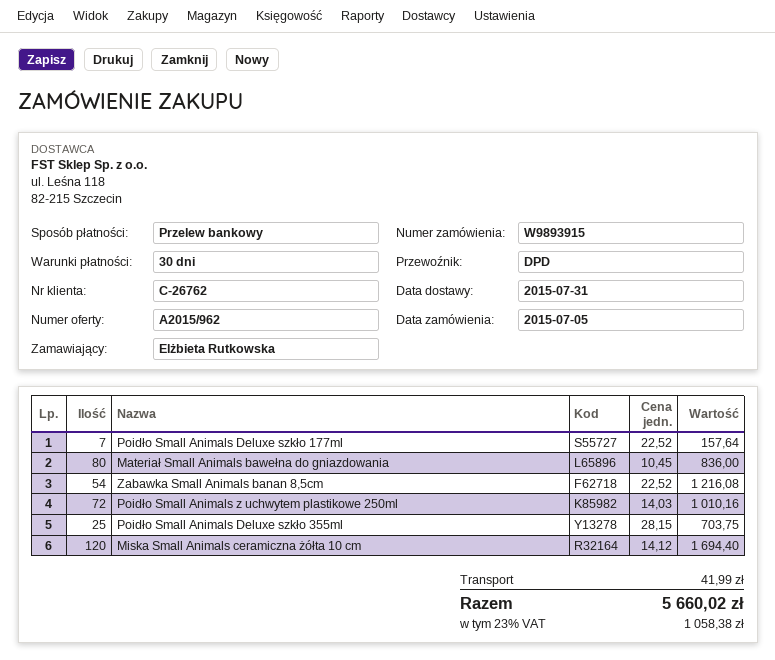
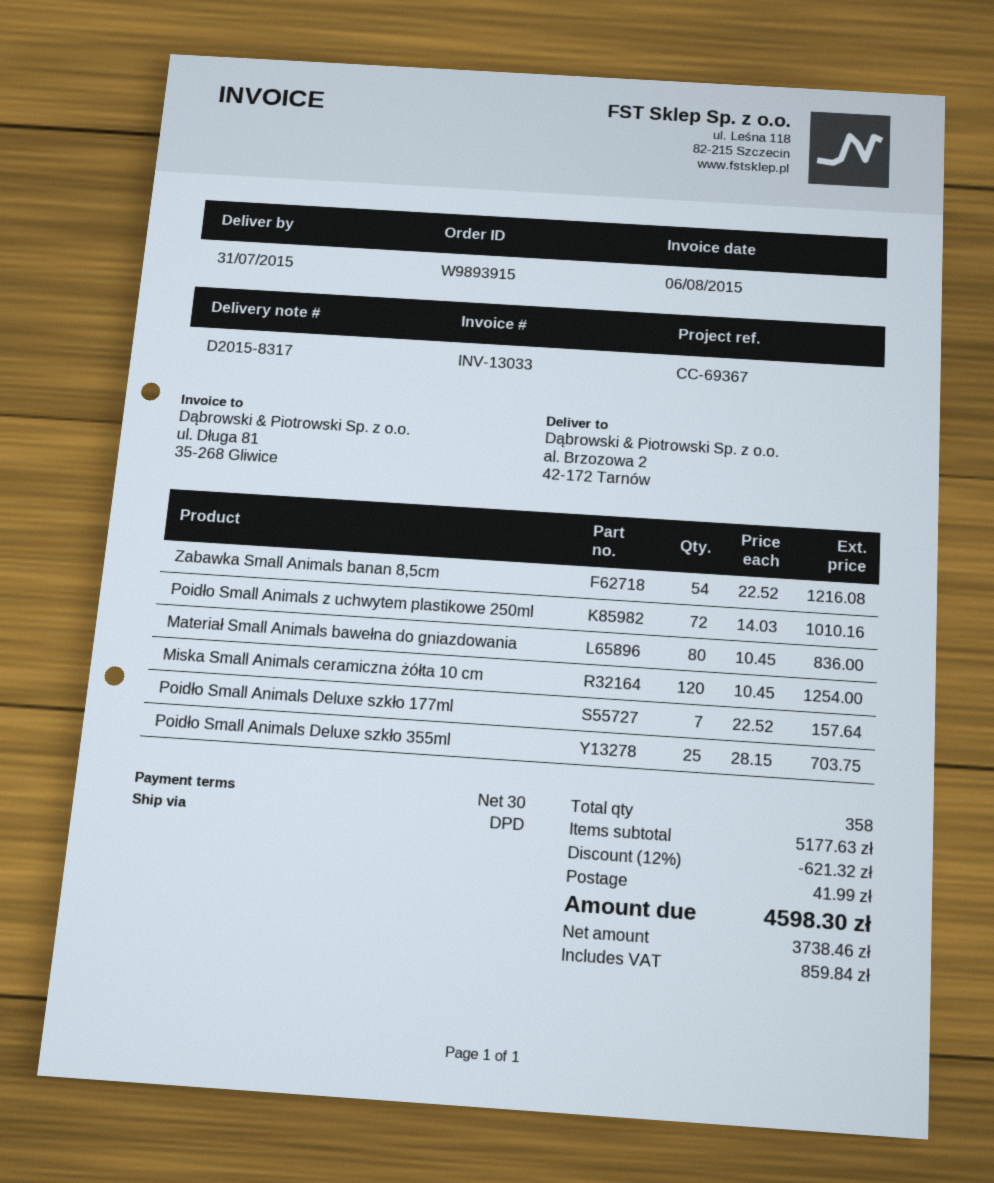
Miska Small Animals ceramiczna żółta 10 cm: 120 x 14.12 = 1694.40 -> 120 x 10.45 = 1254.00
discount: none -> 12% = 621.32
tax: 1058.38 -> 859.84
total: 5660.02 -> 4598.30

